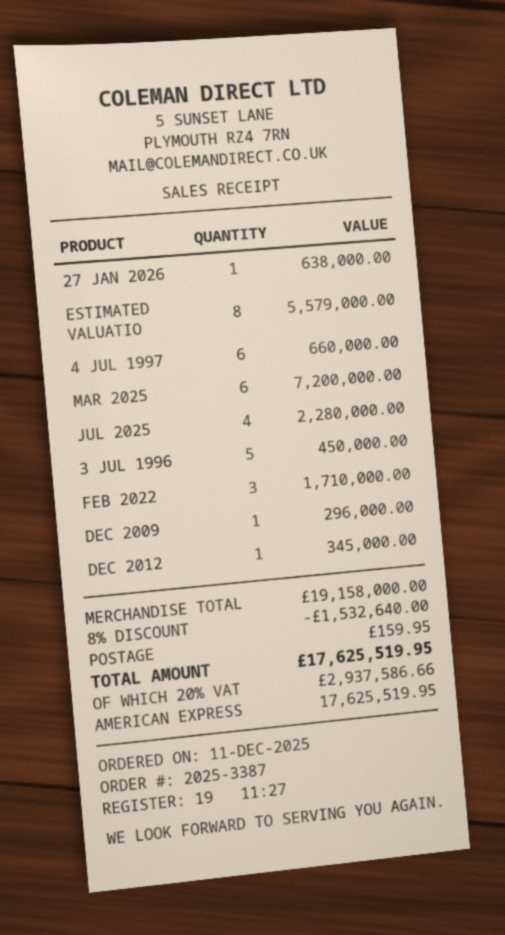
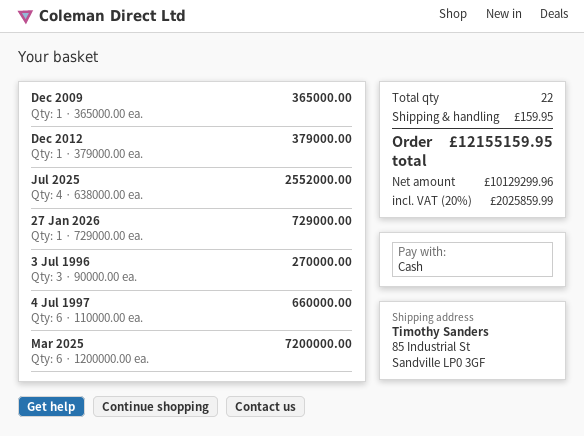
payment method: American Express -> cash
27 JAN 2026: 1 for 638000.00 -> 1 for 729000.00
ESTIMATED VALUATIO: 8 for 5579000.00 -> none
JUL 2025: 4 for 2280000.00 -> 4 for 2552000.00
3 JUL 1996: 5 for 450000.00 -> 3 for 270000.00
FEB 2022: 3 for 1710000.00 -> none
DEC 2009: 1 for 296000.00 -> 1 for 365000.00
DEC 2012: 1 for 345000.00 -> 1 for 379000.00
discount: 8% = 1532640.00 -> none
tax: 20% = 2937586.66 -> 20% = 2025859.99
total: 17625519.95 -> 12155159.95

